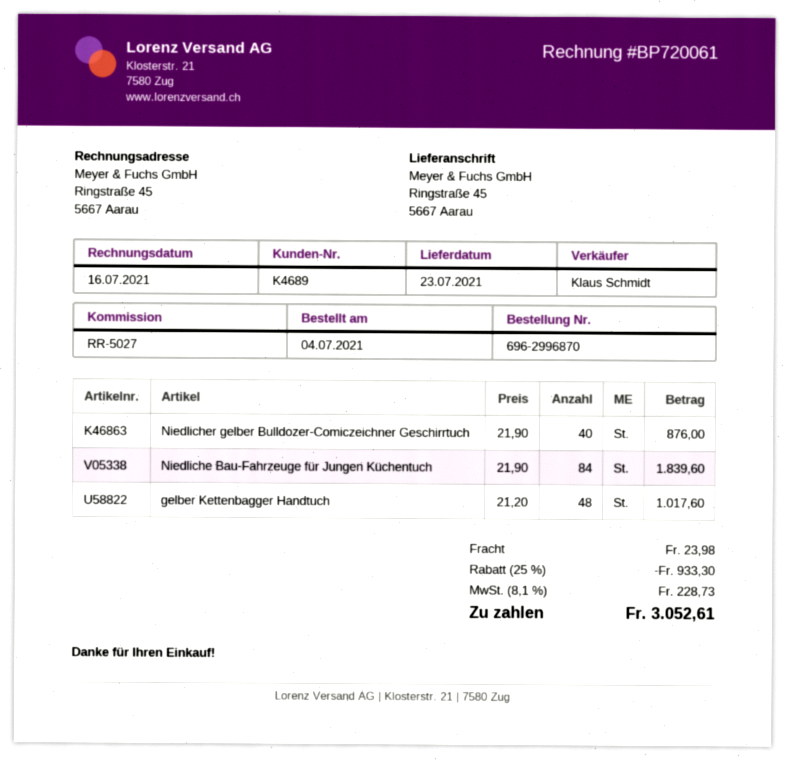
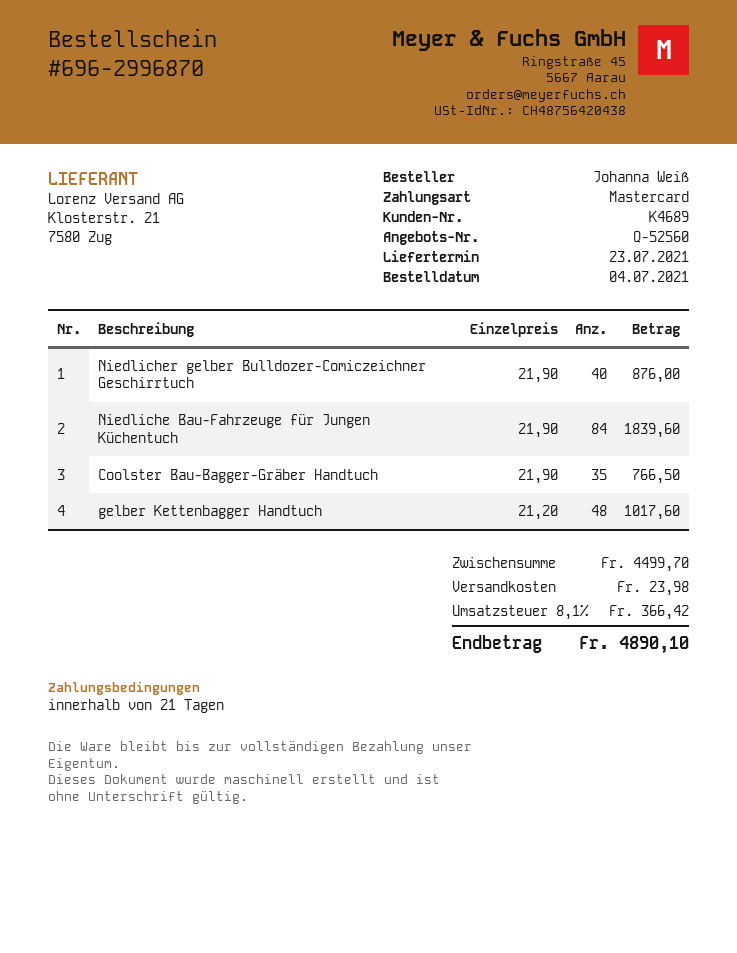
Coolster Bau-Bagger-Gräber Handtuch: none -> 35 x 21.90 = 766.50
discount: 25% = 933.30 -> none
tax: 8.1% = 228.73 -> 8.1% = 366.42
total: 3052.61 -> 4890.10

